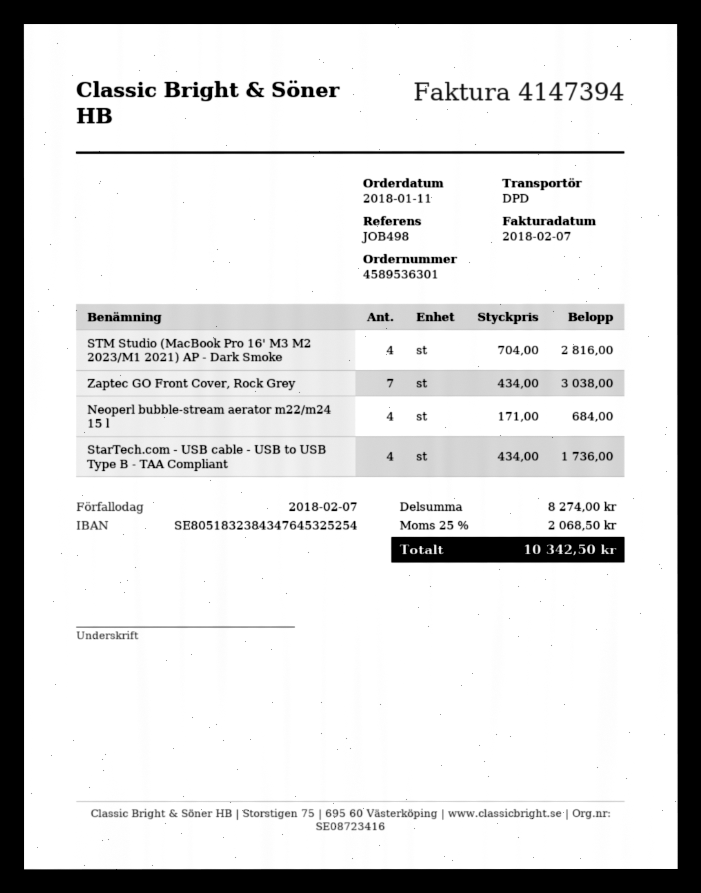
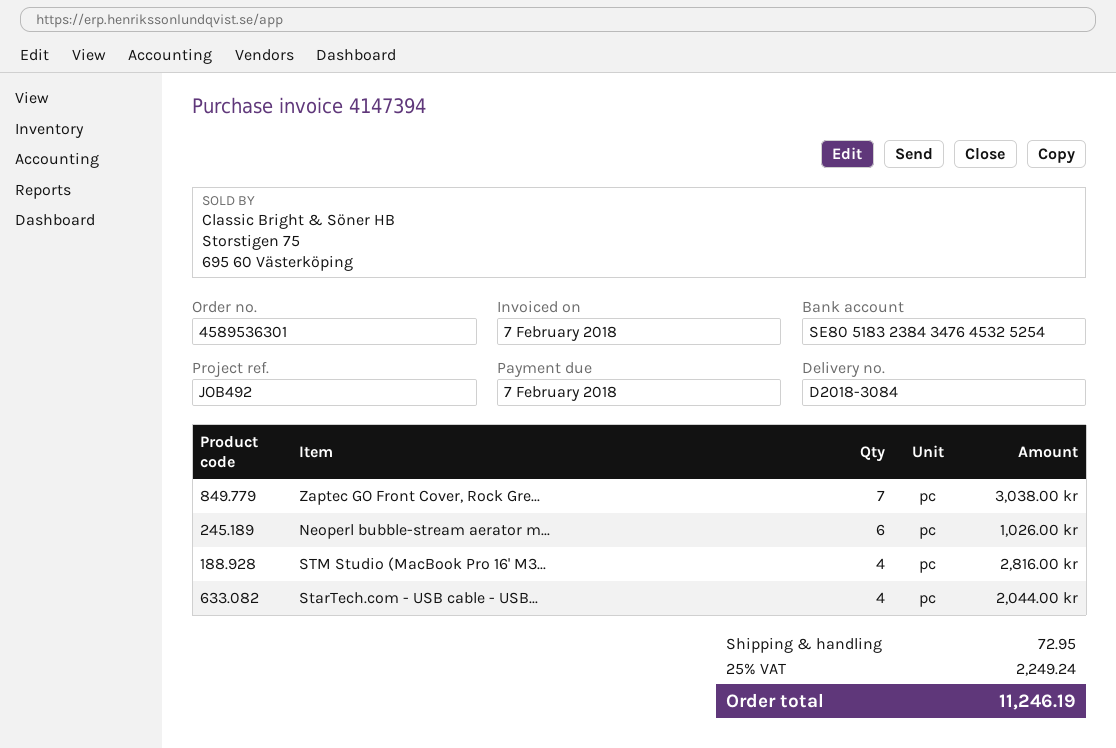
reference: JOB498 -> JOB492
Neoperl bubble-stream aerator m22/m24 15 l: 4 for 684.00 -> 6 for 1026.00
StarTech.com - USB cable - USB to USB Type B - TAA Compliant: 4 for 1736.00 -> 4 for 2044.00
shipping: none -> 72.95
tax: 25% = 2068.50 -> 25% = 2249.24
total: 10342.50 -> 11246.19

